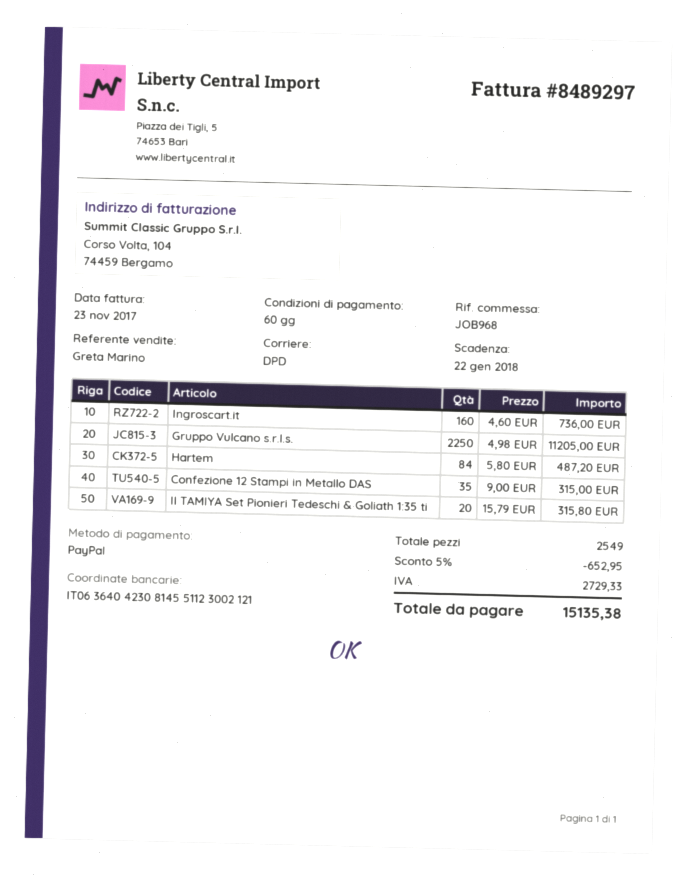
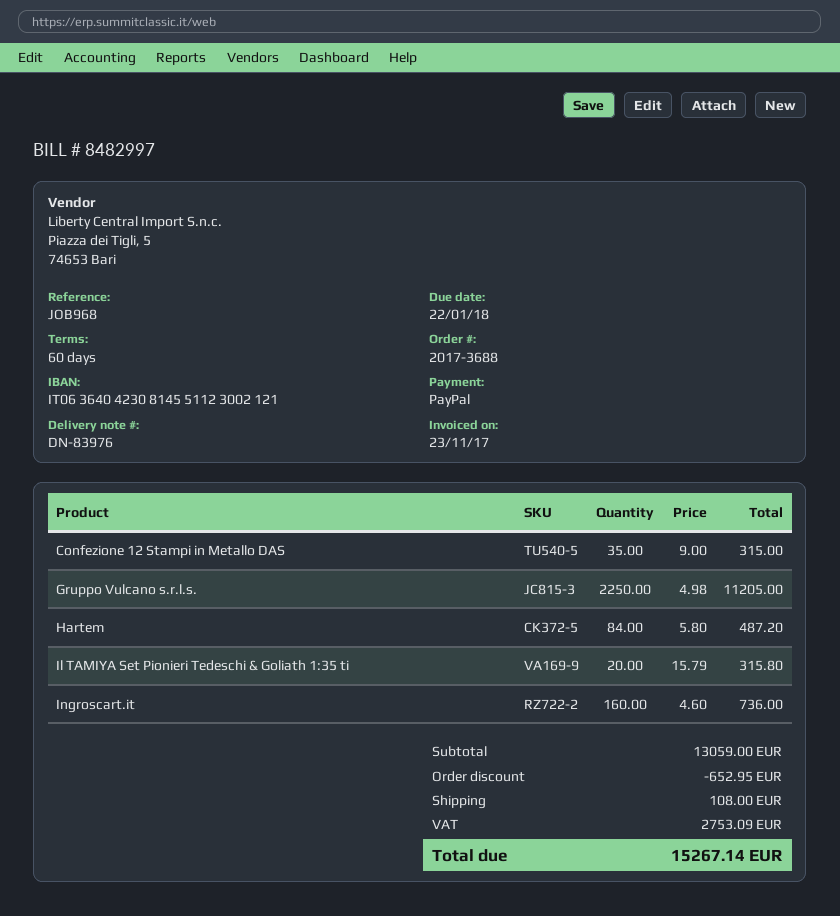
invoice number: 8489297 -> 8482997
shipping: none -> 108.00
tax: 2729.33 -> 2753.09
total: 15135.38 -> 15267.14

